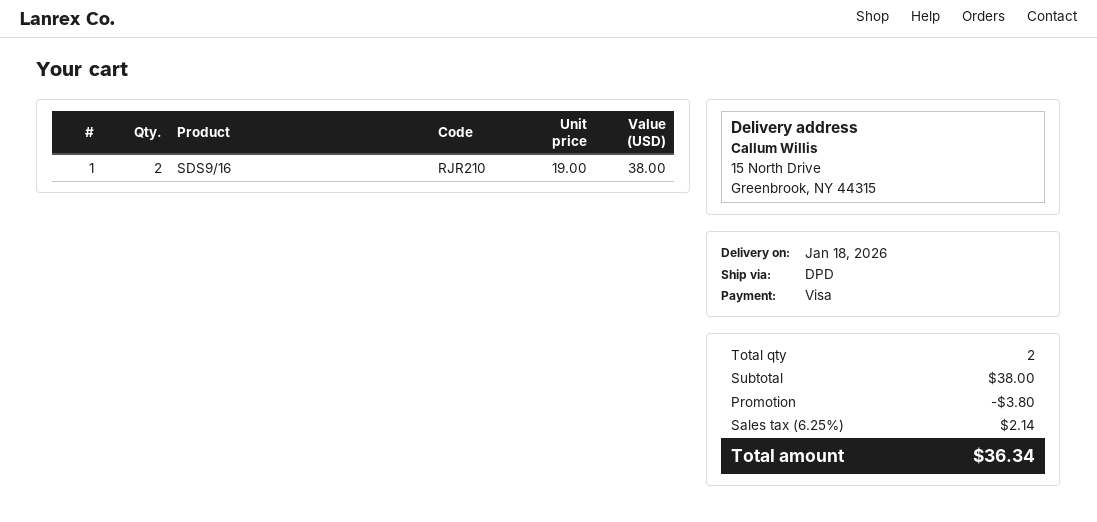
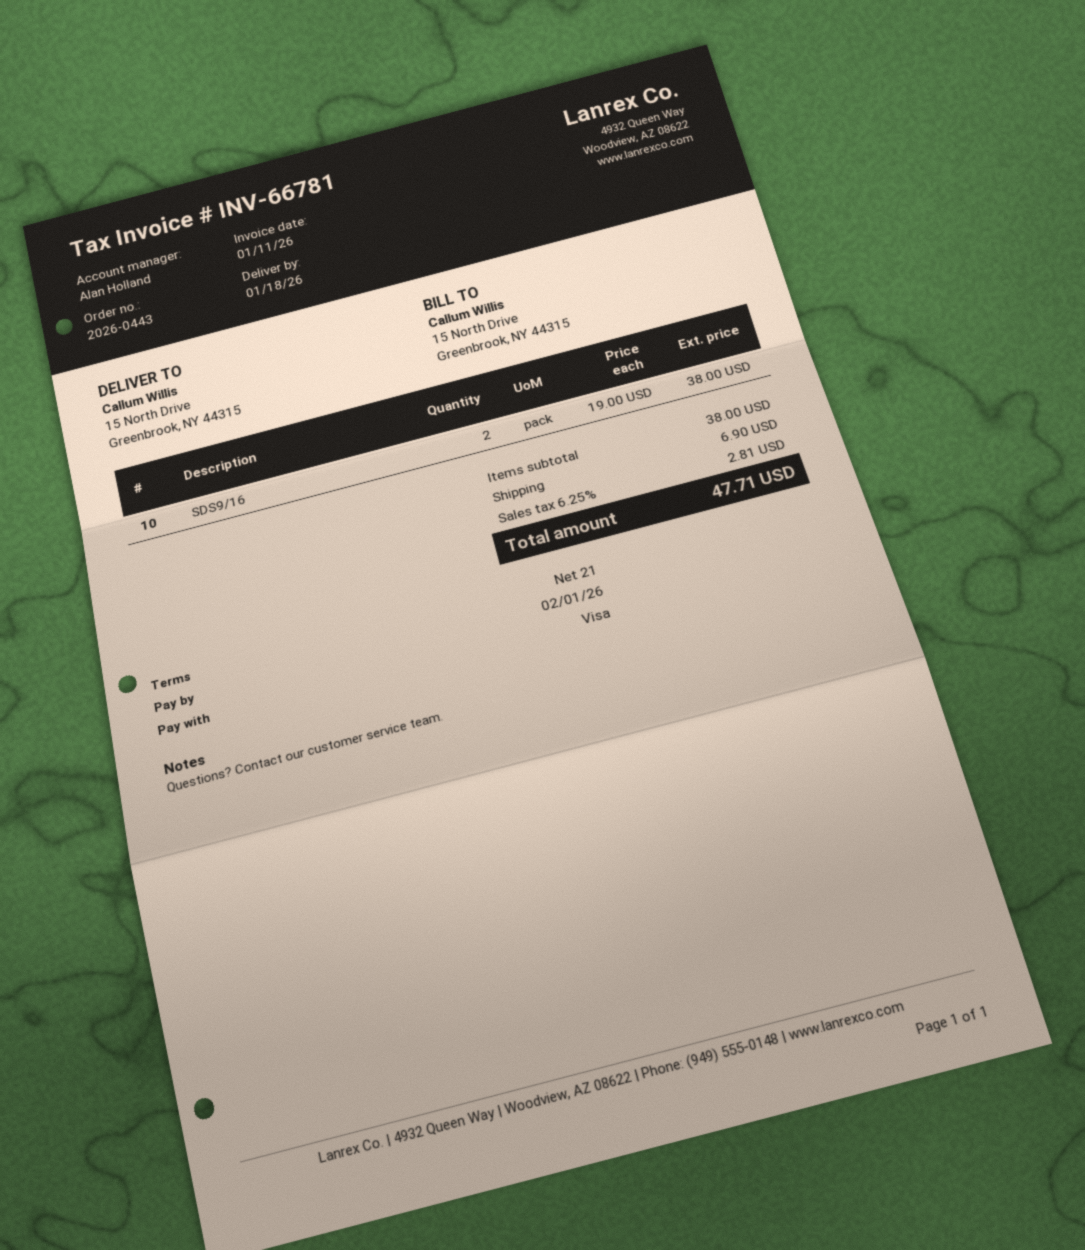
discount: 3.80 -> none
shipping: none -> 6.90
tax: 6.25% = 2.14 -> 6.25% = 2.81
total: 36.34 -> 47.71

